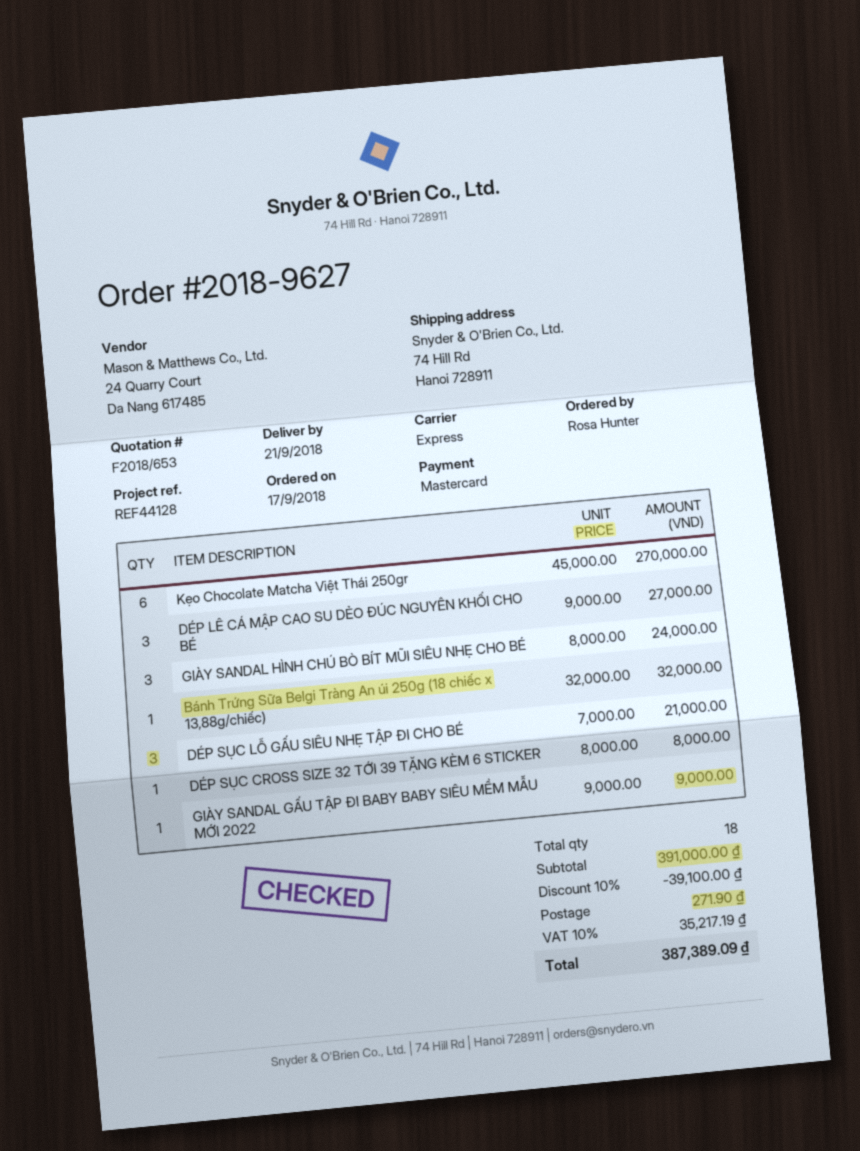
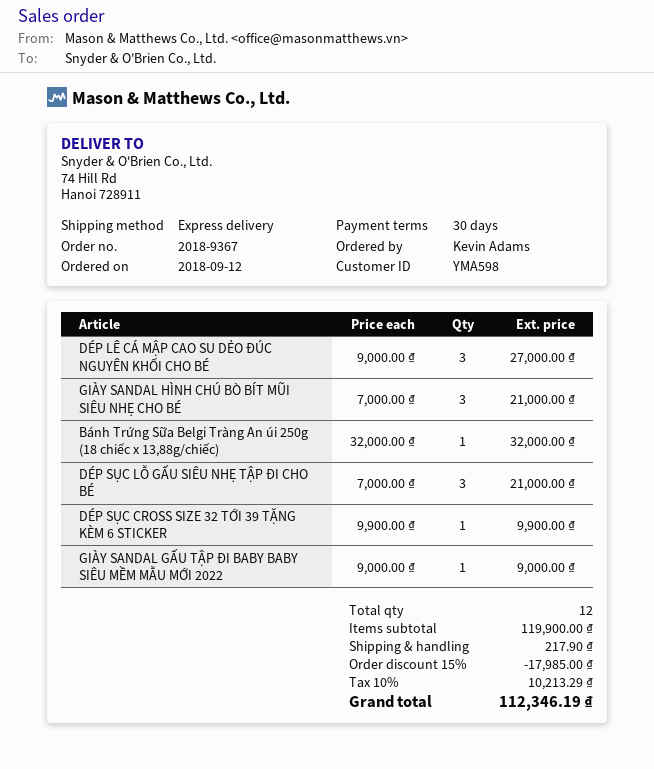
order number: 2018-9627 -> 2018-9367
order date: 2018-09-17 -> 2018-09-12
ordered by: Rosa Hunter -> Kevin Adams
Kẹo Chocolate Matcha Việt Thái 250gr: 6 x 45000.00 = 270000.00 -> none
GIÀY SANDAL HÌNH CHÚ BÒ BÍT MŨI SIÊU NHẸ CHO BÉ: 3 x 8000.00 = 24000.00 -> 3 x 7000.00 = 21000.00
DÉP SỤC CROSS SIZE 32 TỚI 39 TẶNG KÈM 6 STICKER: 1 x 8000.00 = 8000.00 -> 1 x 9900.00 = 9900.00
total quantity: 18 -> 12
subtotal: 391000.00 -> 119900.00
discount: 10% = 39100.00 -> 15% = 17985.00
shipping: 271.90 -> 217.90
tax: 10% = 35217.19 -> 10% = 10213.29
total: 387389.09 -> 112346.19

